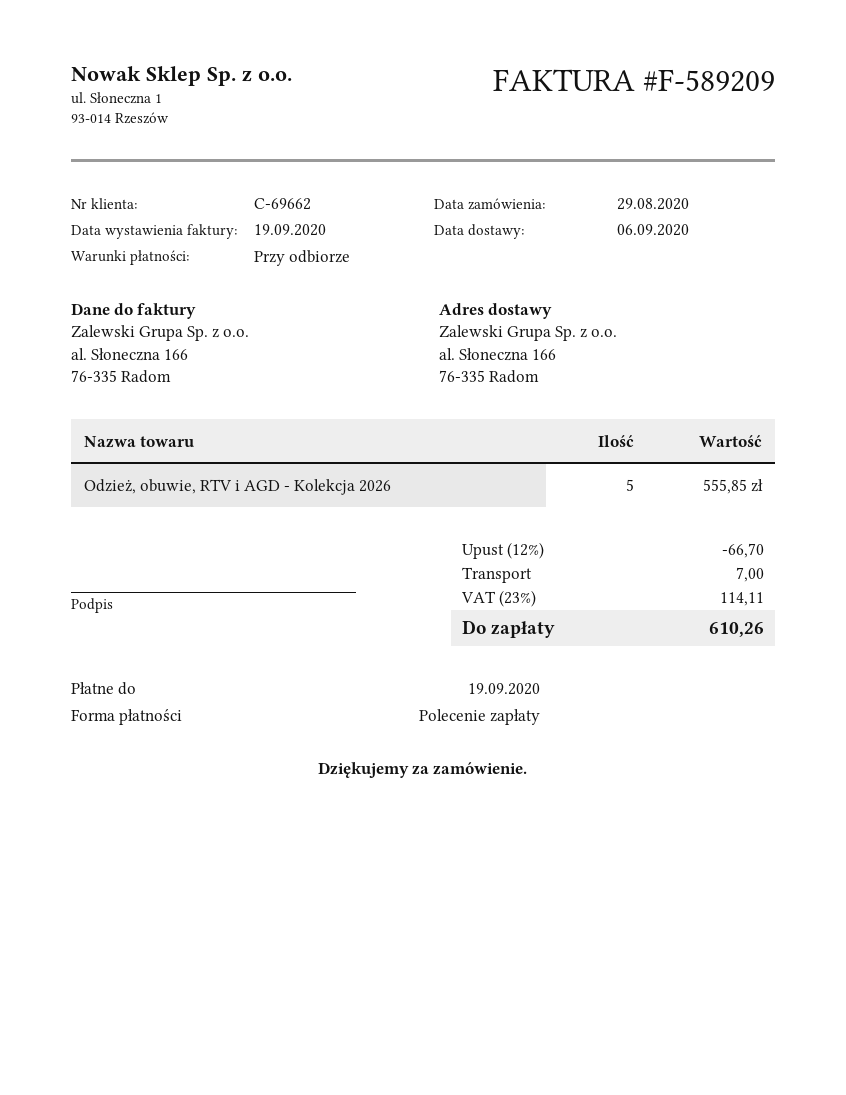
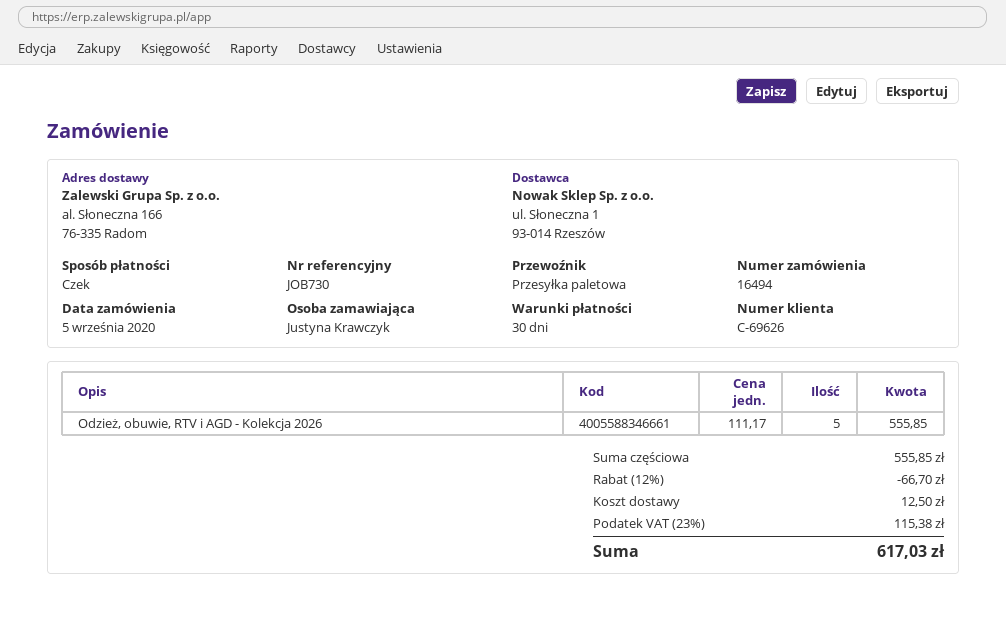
order date: 2020-08-29 -> 2020-09-05
payment terms: on receipt -> 30 days
customer number: C-69662 -> C-69626
payment method: direct debit -> cheque
shipping: 7.00 -> 12.50
tax: 23% = 114.11 -> 23% = 115.38
total: 610.26 -> 617.03

